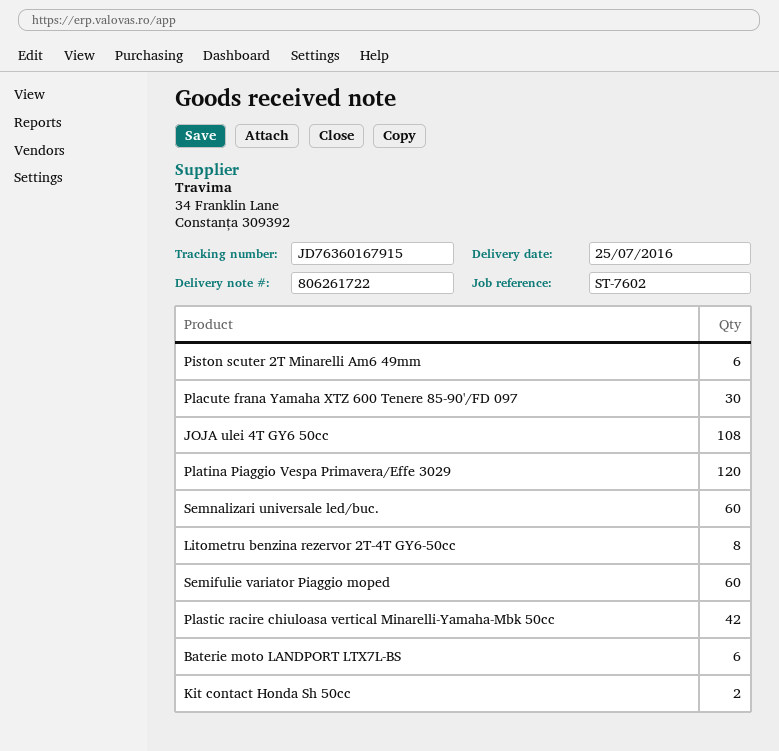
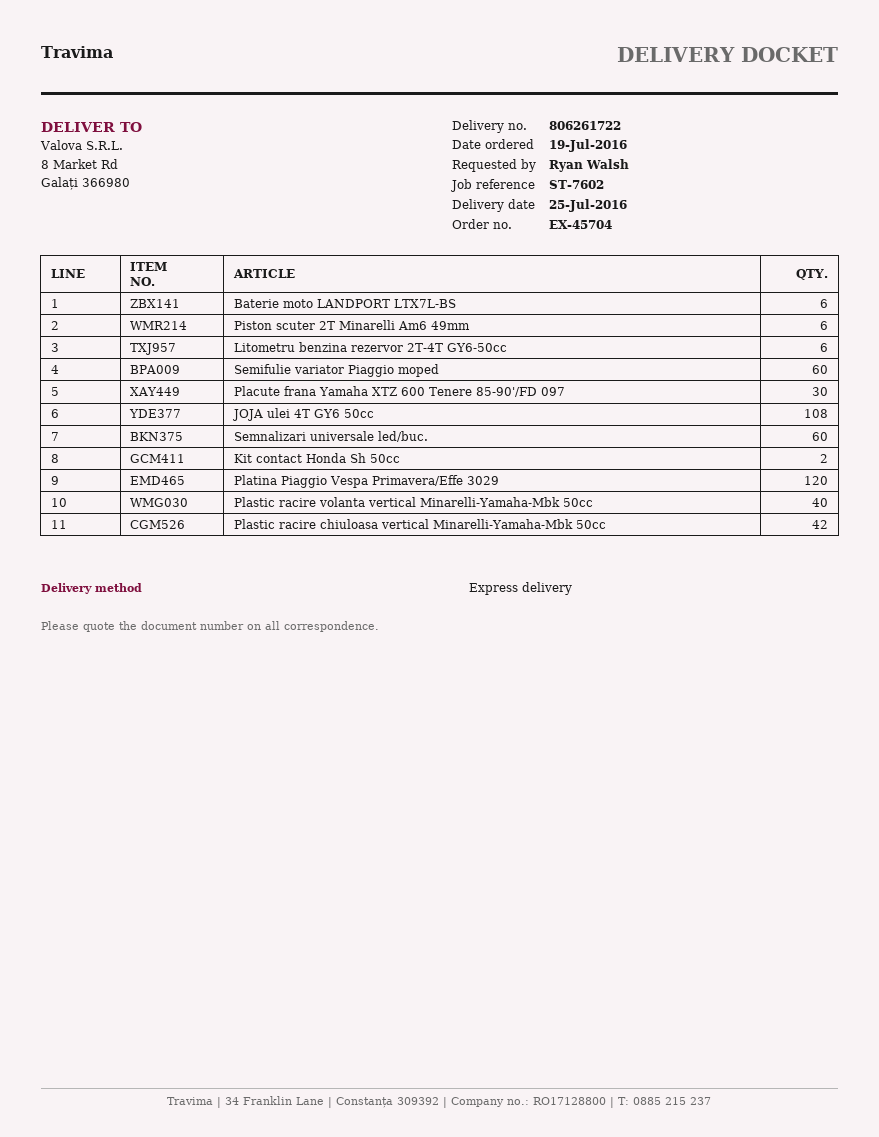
Litometru benzina rezervor 2T-4T GY6-50cc: 8 -> 6
Plastic racire volanta vertical Minarelli-Yamaha-Mbk 50cc: none -> 40

